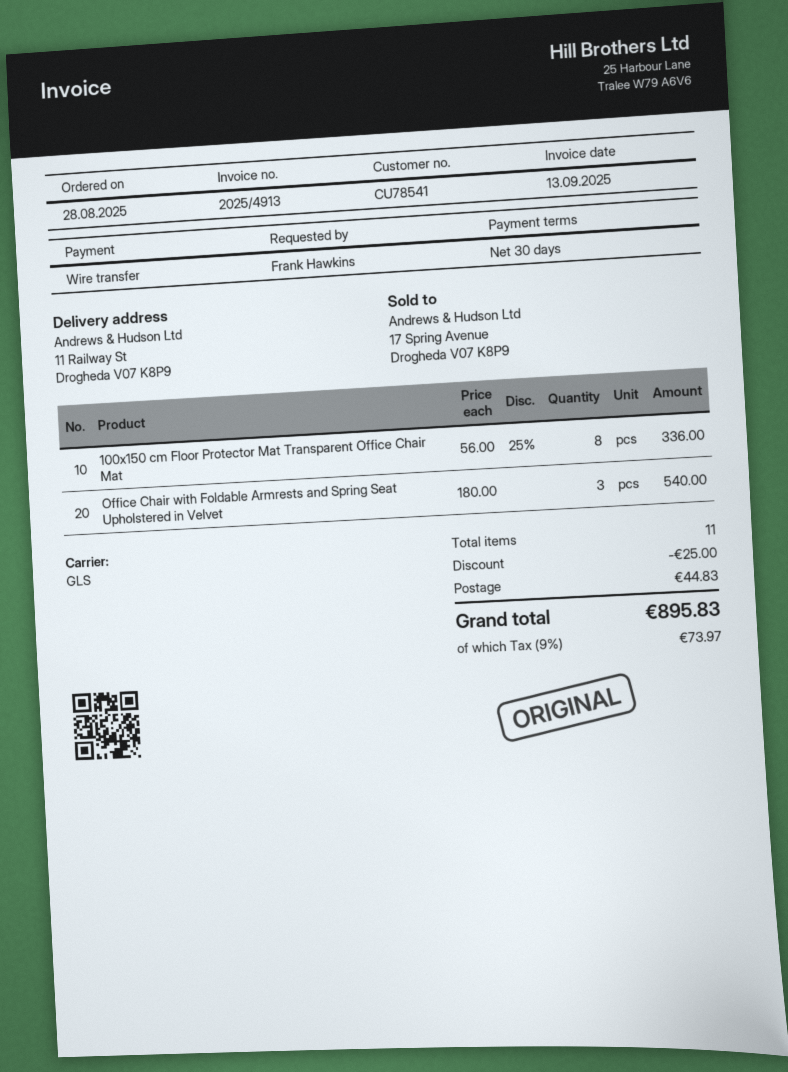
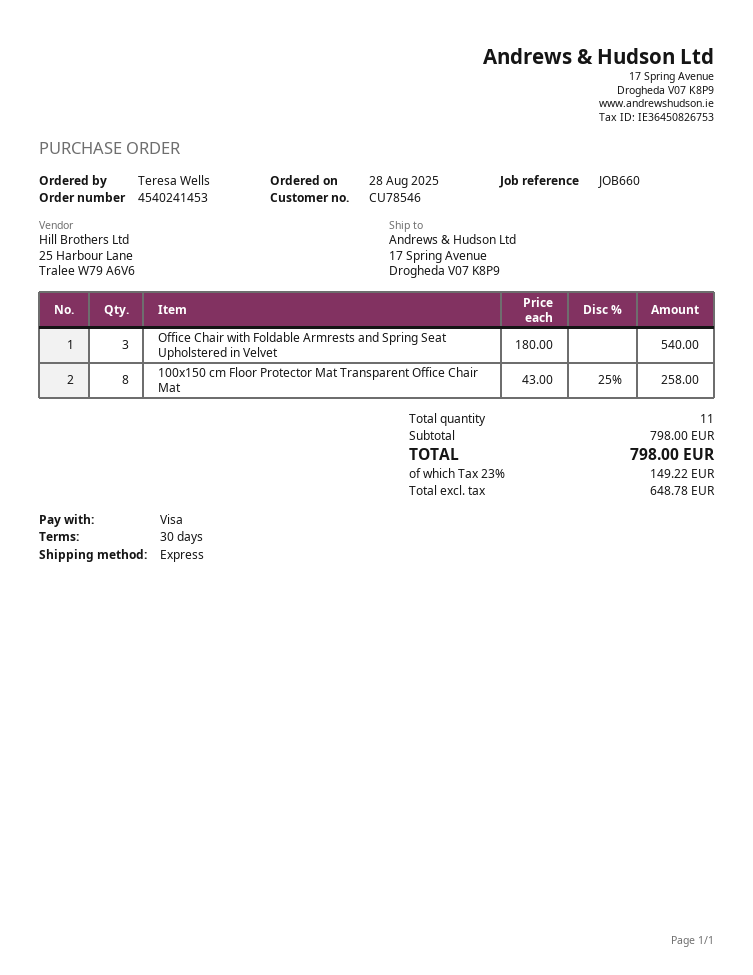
customer number: CU78541 -> CU78546
ordered by: Frank Hawkins -> Teresa Wells
payment method: bank transfer -> Visa
shipping method: GLS -> express
ship to: 11 Railway St, Drogheda V07 K8P9 -> 17 Spring Avenue, Drogheda V07 K8P9
100x150 cm Floor Protector Mat Transparent Office Chair Mat: 8 x 56.00 - 25% = 336.00 -> 8 x 43.00 - 25% = 258.00
discount: 25.00 -> none
shipping: 44.83 -> none
tax: 9% = 73.97 -> 23% = 149.22
total: 895.83 -> 798.00

